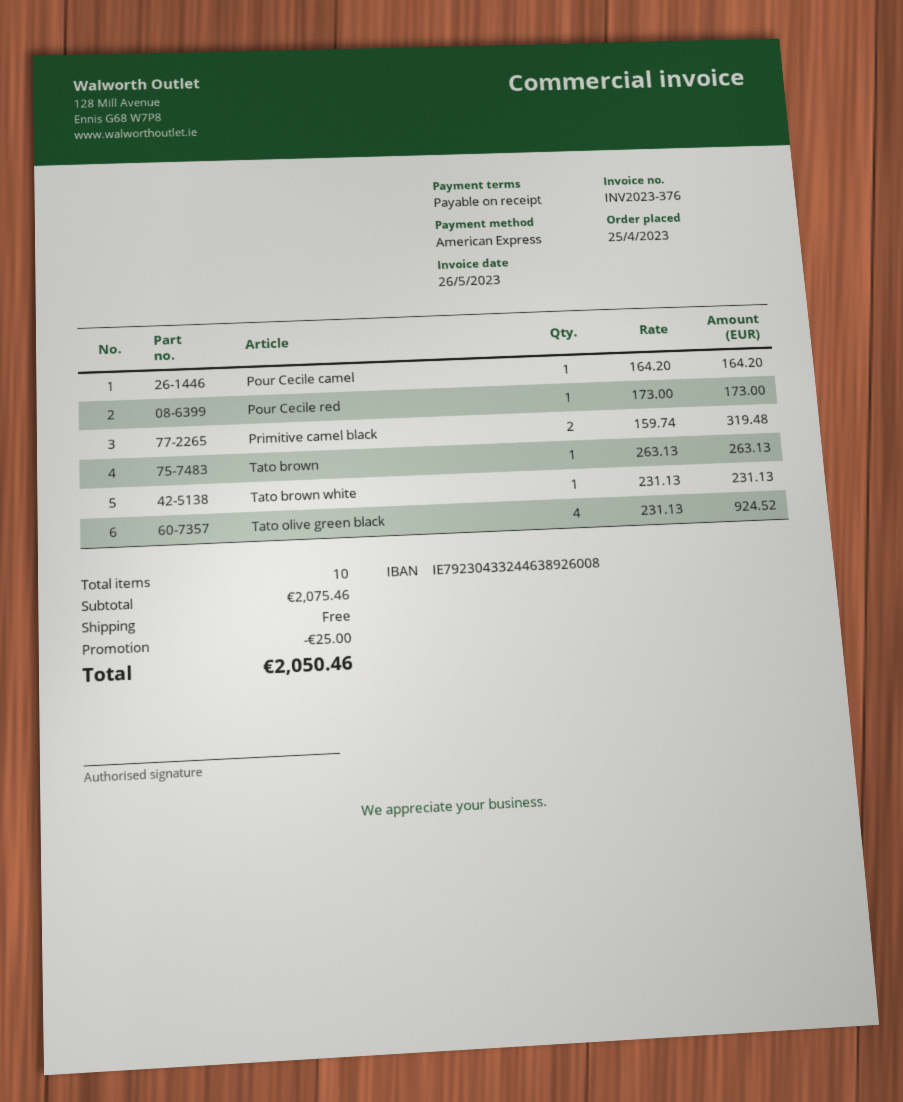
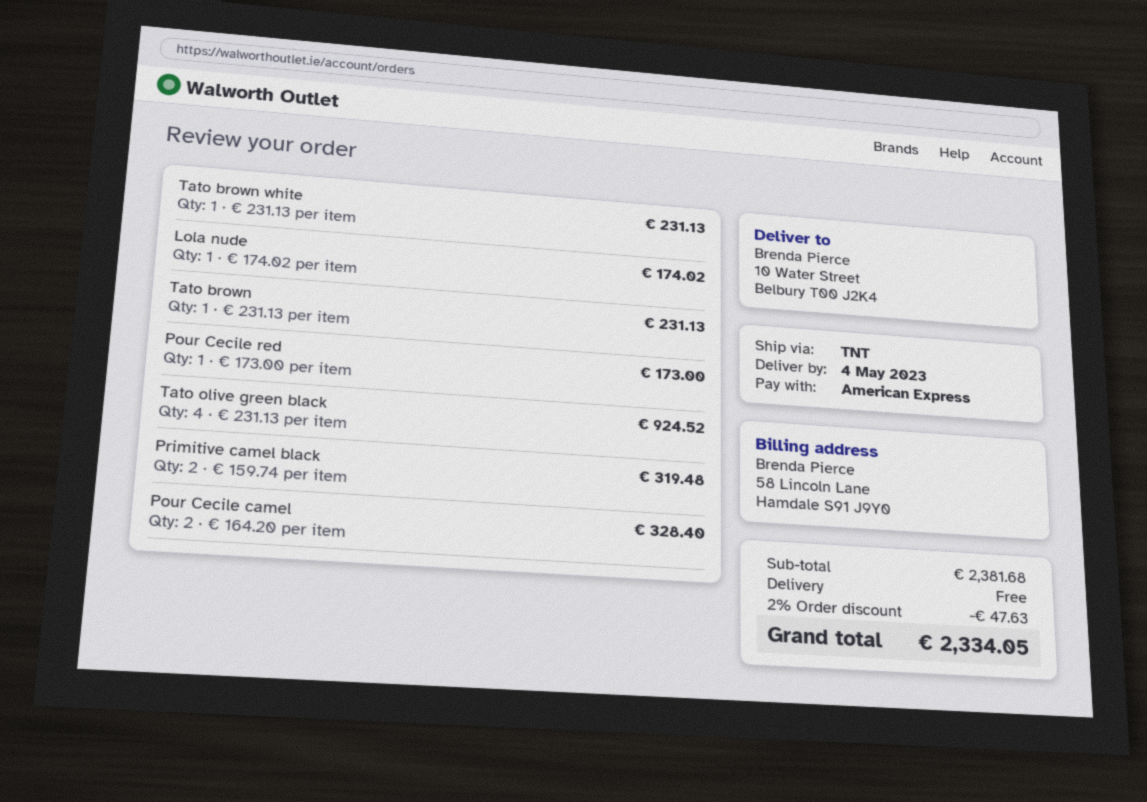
Pour Cecile camel: 1 x 164.20 = 164.20 -> 2 x 164.20 = 328.40
Tato brown: 1 x 263.13 = 263.13 -> 1 x 231.13 = 231.13
Lola nude: none -> 1 x 174.02 = 174.02
subtotal: 2075.46 -> 2381.68
discount: 25.00 -> 47.63
total: 2050.46 -> 2334.05

